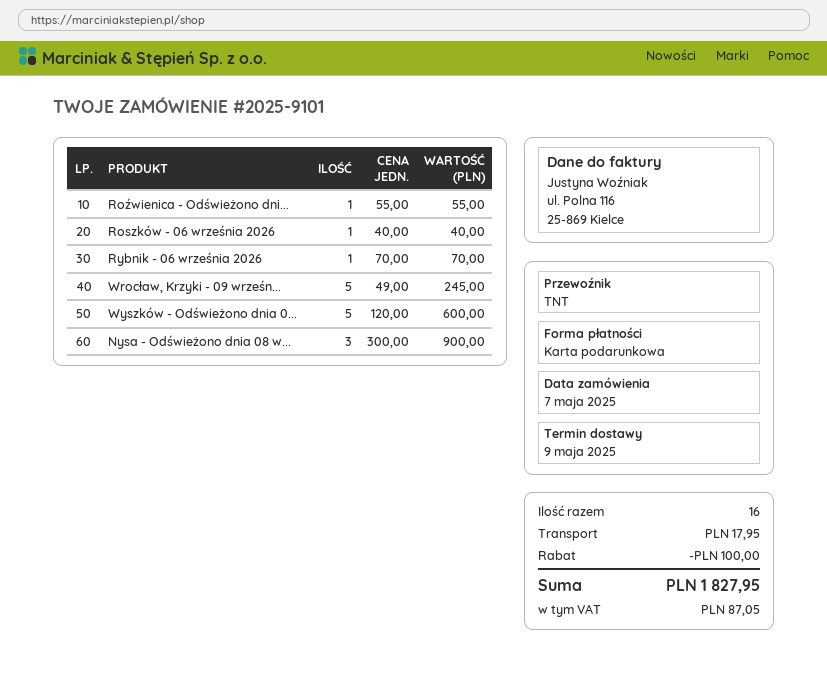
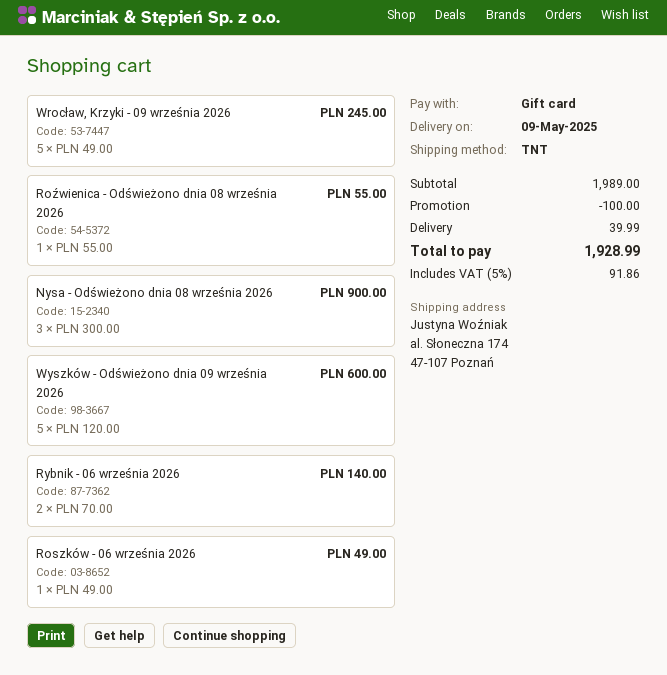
Roszków - 06 września 2026: 1 x 40.00 = 40.00 -> 1 x 49.00 = 49.00
Rybnik - 06 września 2026: 1 x 70.00 = 70.00 -> 2 x 70.00 = 140.00
shipping: 17.95 -> 39.99
tax: 87.05 -> 91.86
total: 1827.95 -> 1928.99

